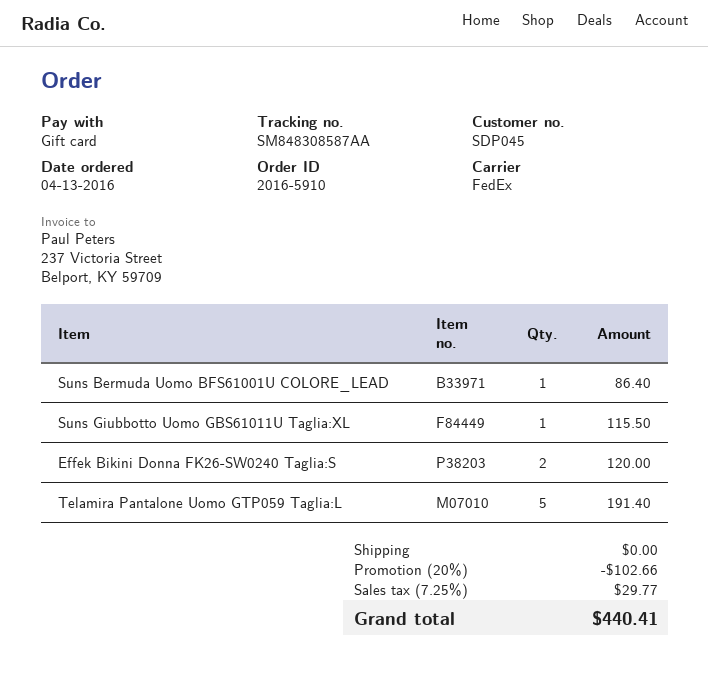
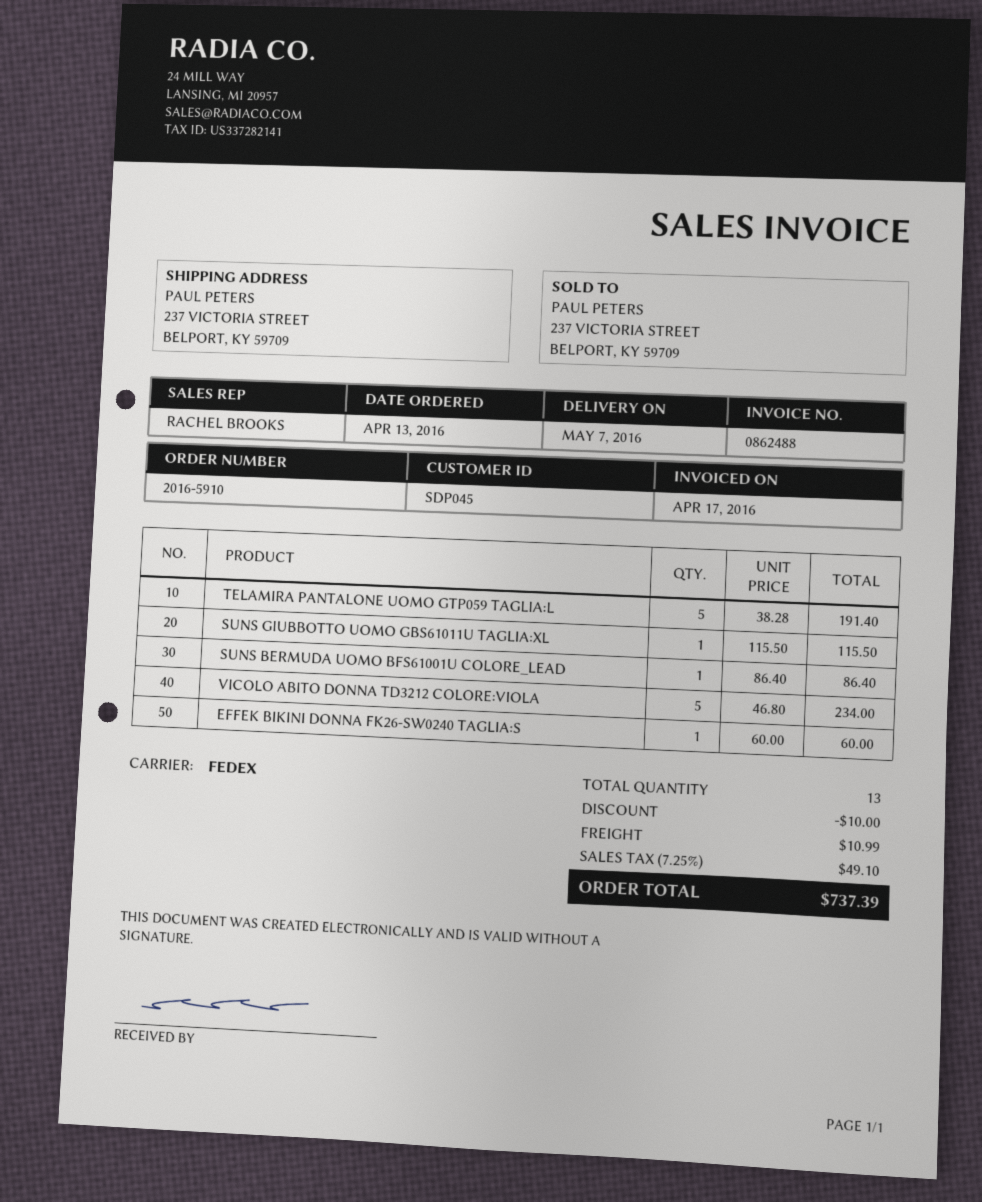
Effek Bikini Donna FK26-SW0240 Taglia:S: 2 for 120.00 -> 1 for 60.00
VICOLO ABITO DONNA TD3212 COLORE:VIOLA: none -> 5 for 234.00
discount: 102.66 -> 10.00
shipping: 0.00 -> 10.99
tax: 7.25% = 29.77 -> 7.25% = 49.10
total: 440.41 -> 737.39

